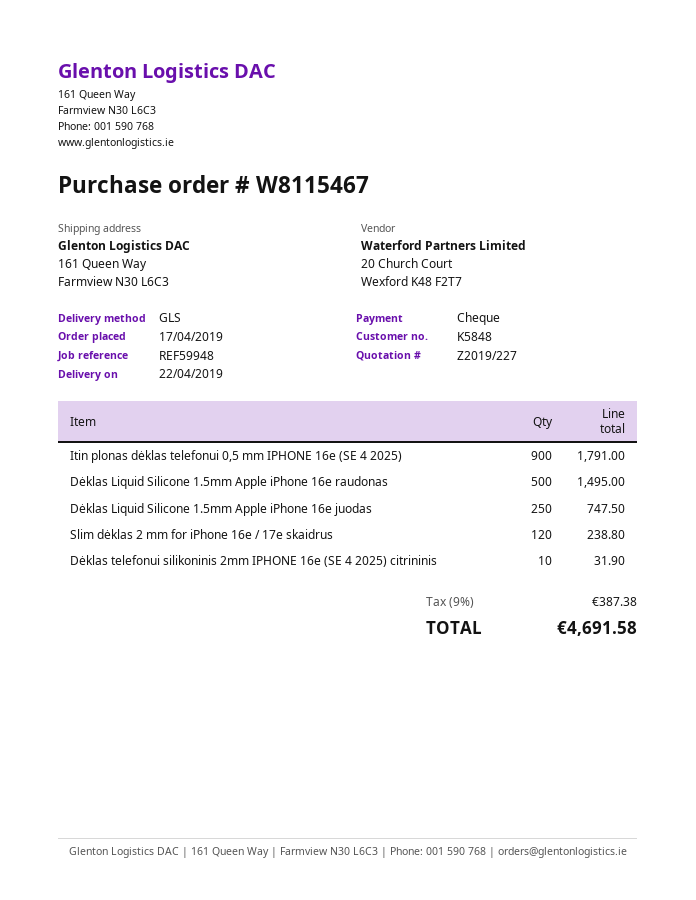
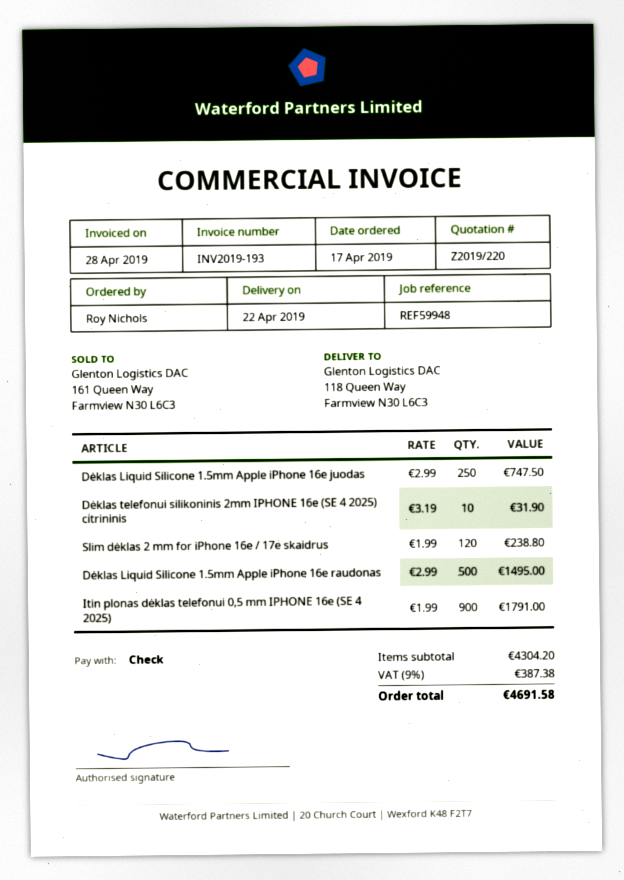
quote number: Z2019/227 -> Z2019/220
ship to: 161 Queen Way, Farmview N30 L6C3 -> 118 Queen Way, Farmview N30 L6C3

